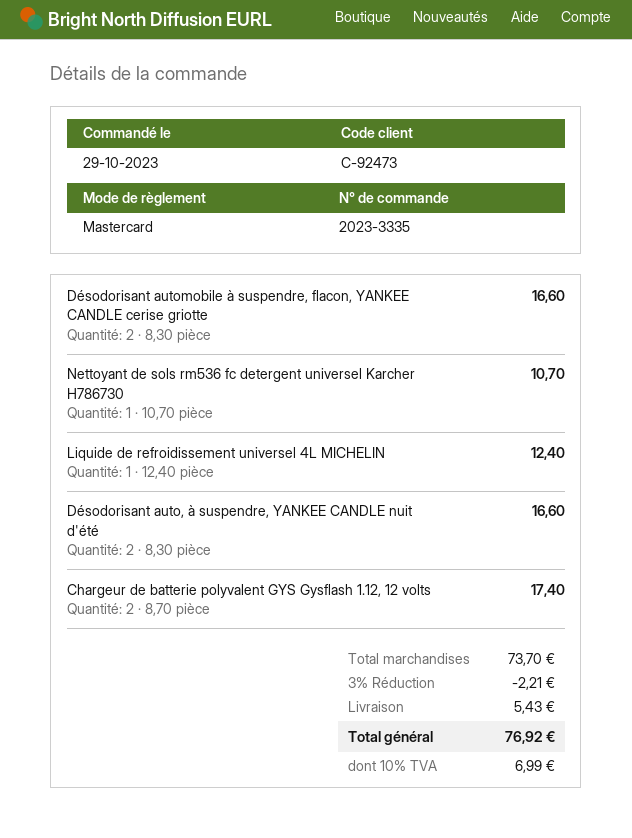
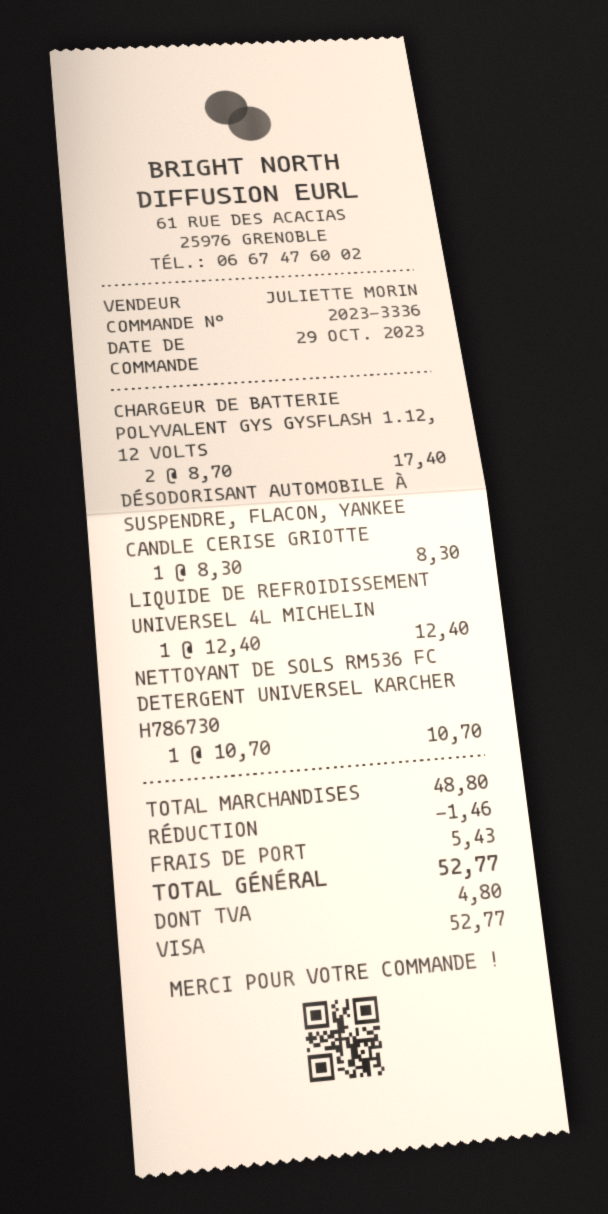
order number: 2023-3335 -> 2023-3336
payment method: Mastercard -> Visa
Désodorisant automobile à suspendre, flacon, YANKEE CANDLE cerise griotte: 2 x 8.30 = 16.60 -> 1 x 8.30 = 8.30
Désodorisant auto, à suspendre, YANKEE CANDLE nuit d'été: 2 x 8.30 = 16.60 -> none
subtotal: 73.70 -> 48.80
discount: 2.21 -> 1.46
tax: 6.99 -> 4.80
total: 76.92 -> 52.77

